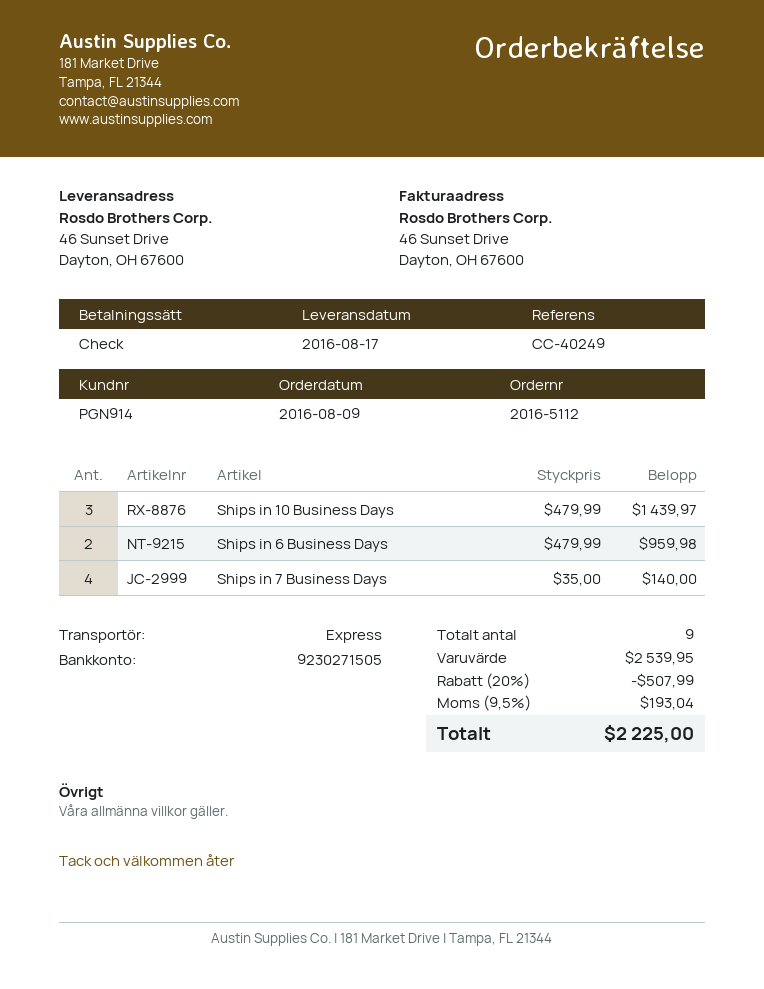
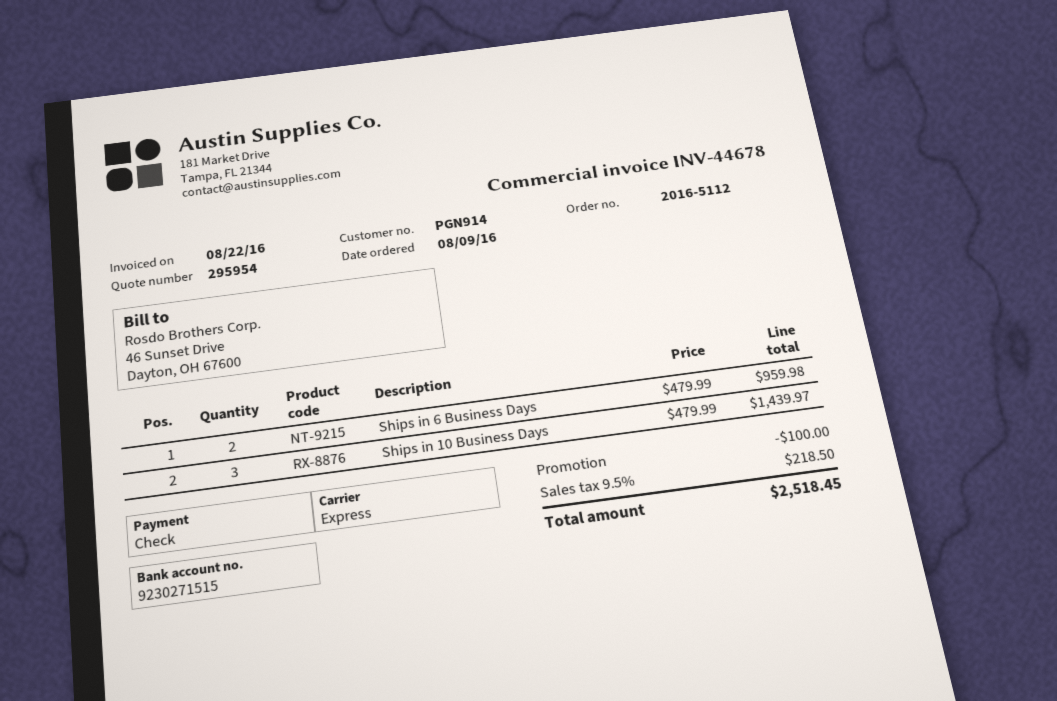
bank account: 9230271505 -> 9230271515
Ships in 7 Business Days: 4 x 35.00 = 140.00 -> none
discount: 507.99 -> 100.00
tax: 9.5% = 193.04 -> 9.5% = 218.50
total: 2225.00 -> 2518.45

